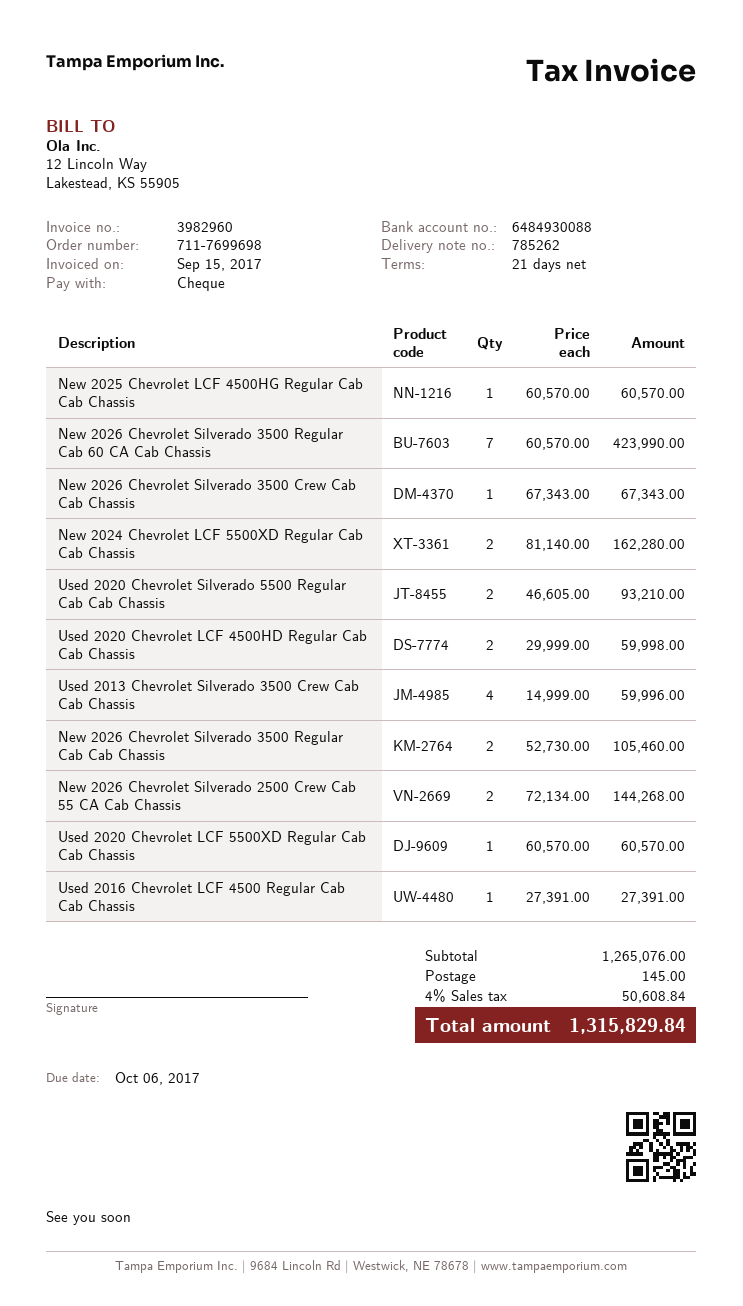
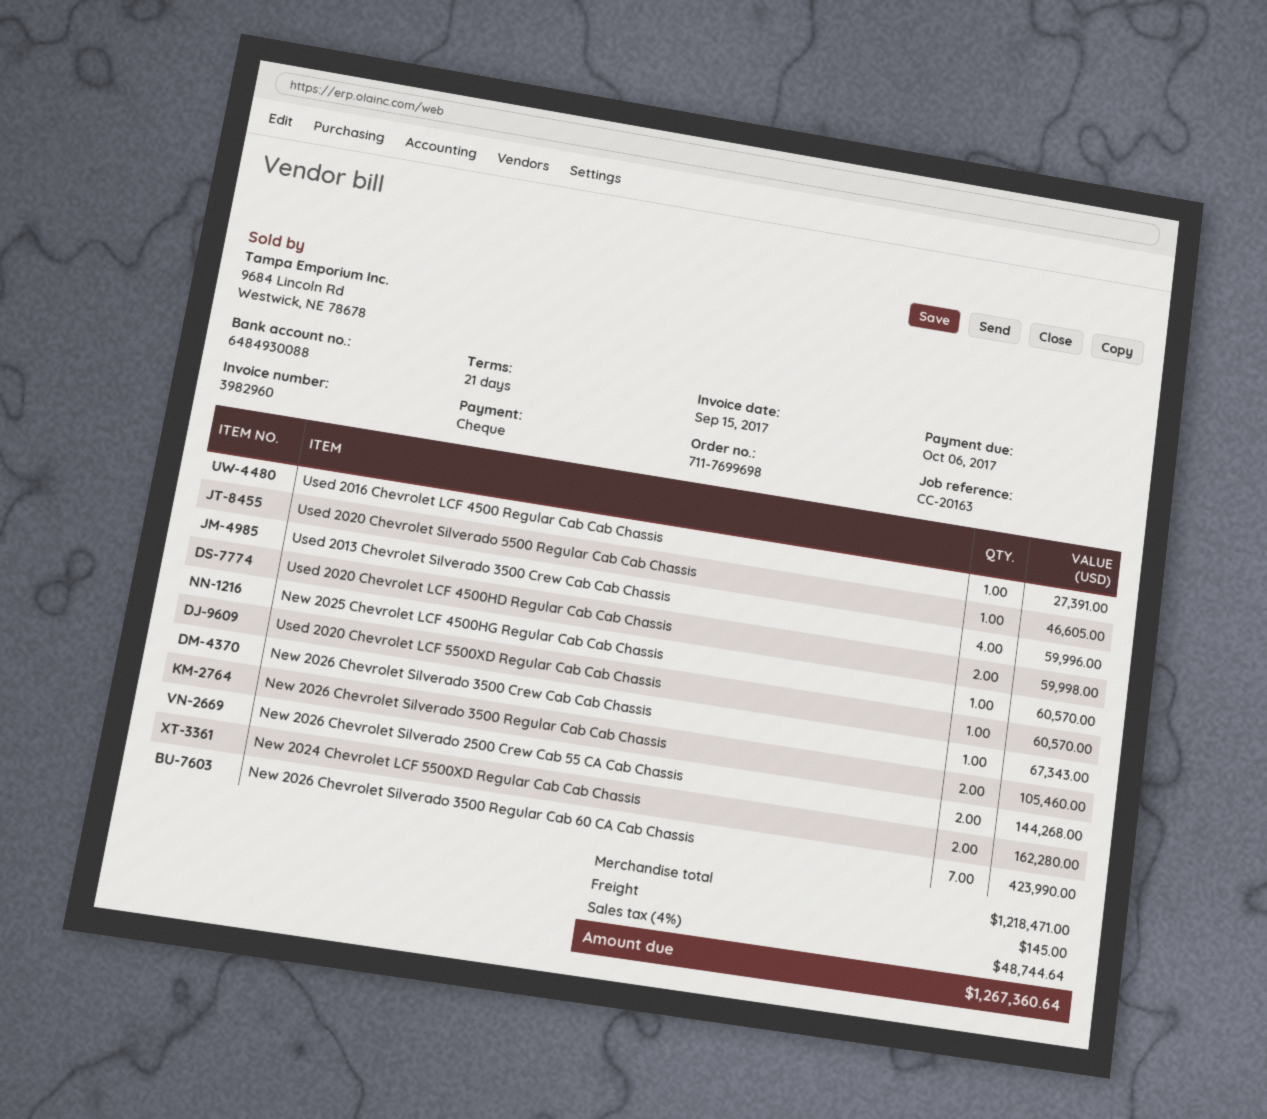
Used 2020 Chevrolet Silverado 5500 Regular Cab Cab Chassis: 2 for 93210.00 -> 1 for 46605.00
subtotal: 1265076.00 -> 1218471.00
tax: 4% = 50608.84 -> 4% = 48744.64
total: 1315829.84 -> 1267360.64

